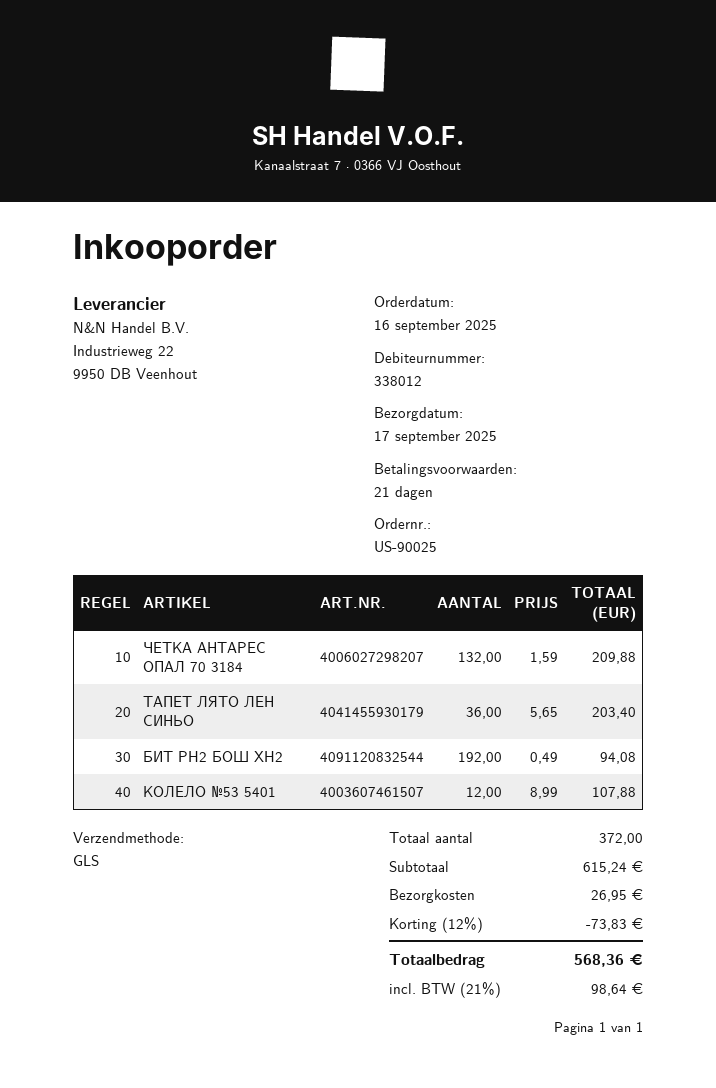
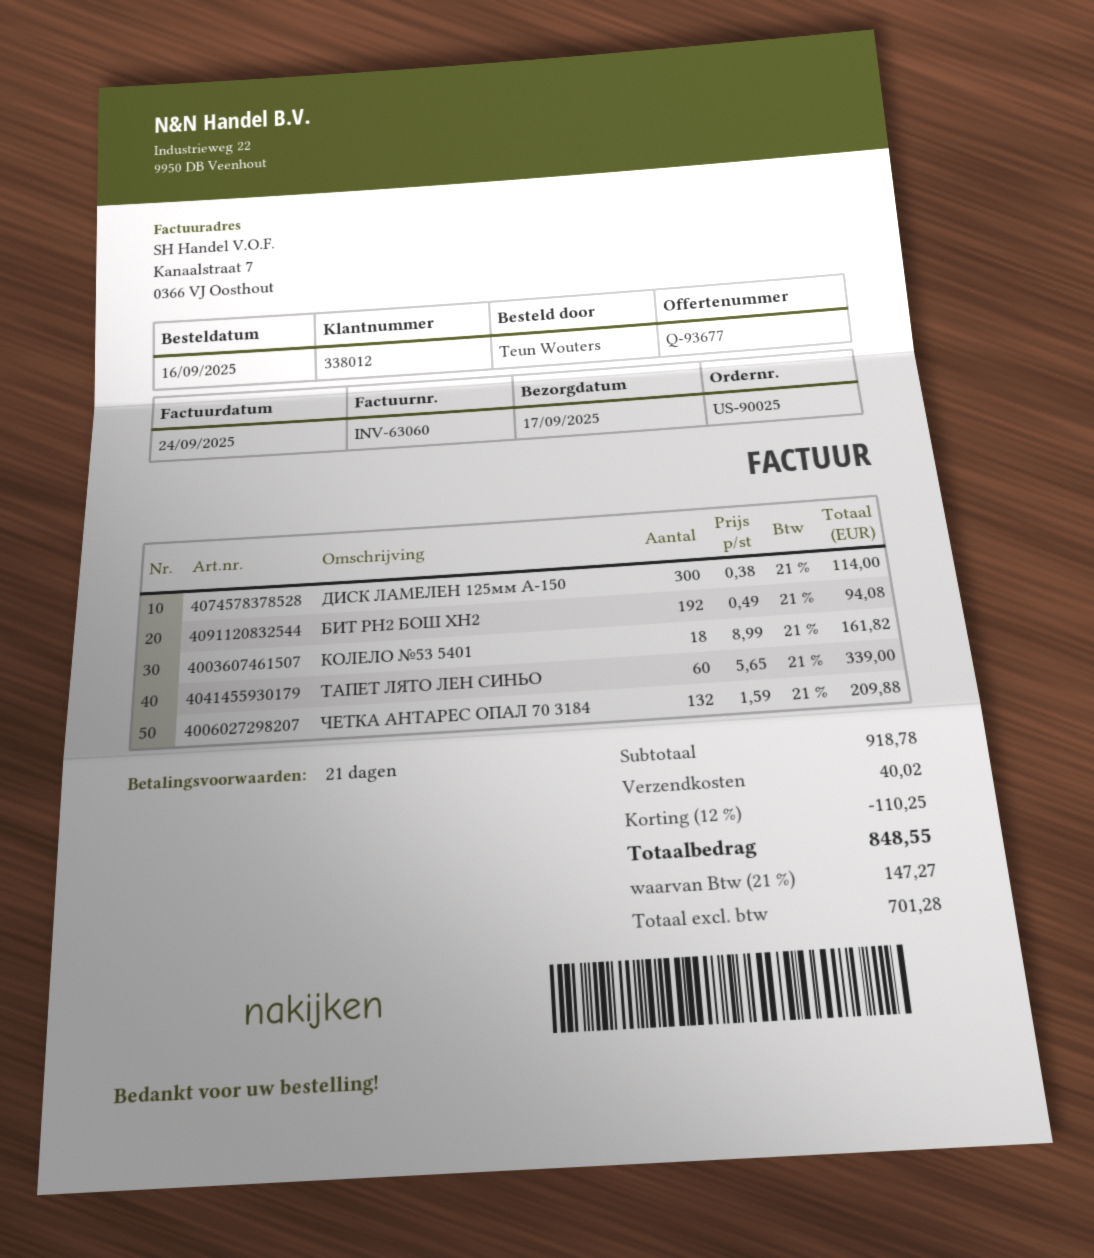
ТАПЕТ ЛЯТО ЛЕН СИНЬО: 36 x 5.65 = 203.40 -> 60 x 5.65 = 339.00
КОЛЕЛО №53 5401: 12 x 8.99 = 107.88 -> 18 x 8.99 = 161.82
ДИСК ЛАМЕЛЕН 125мм А-150: none -> 300 x 0.38 = 114.00
subtotal: 615.24 -> 918.78
discount: 12% = 73.83 -> 12% = 110.25
shipping: 26.95 -> 40.02
tax: 21% = 98.64 -> 21% = 147.27
total: 568.36 -> 848.55

